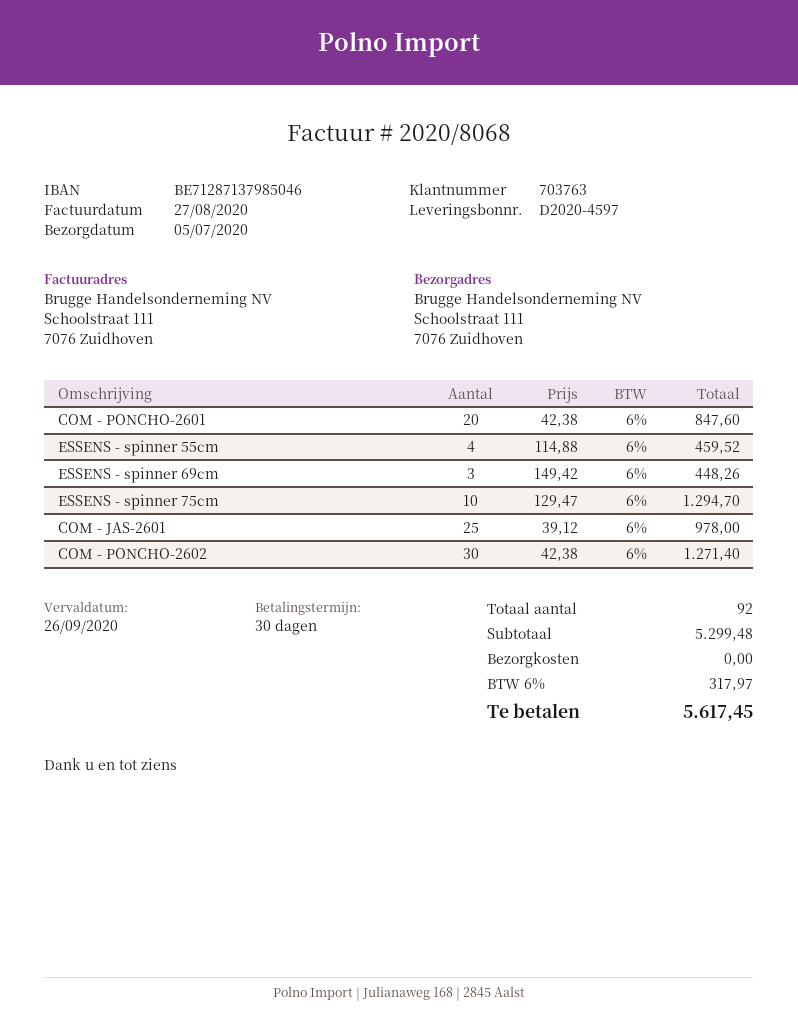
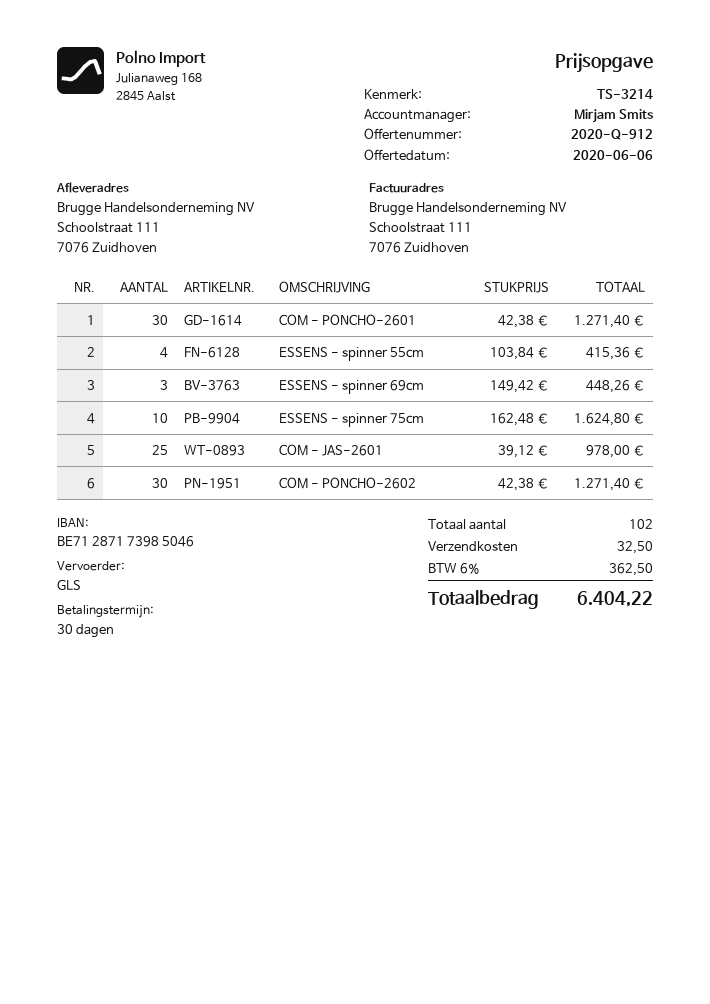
bank account: BE71287137985046 -> BE71287173985046
COM - PONCHO-2601: 20 x 42.38 = 847.60 -> 30 x 42.38 = 1271.40
ESSENS - spinner 55cm: 4 x 114.88 = 459.52 -> 4 x 103.84 = 415.36
ESSENS - spinner 75cm: 10 x 129.47 = 1294.70 -> 10 x 162.48 = 1624.80
total quantity: 92 -> 102
shipping: 0.00 -> 32.50
tax: 6% = 317.97 -> 6% = 362.50
total: 5617.45 -> 6404.22

